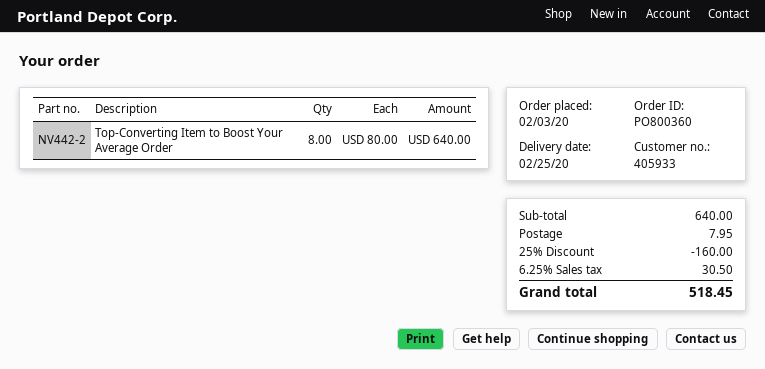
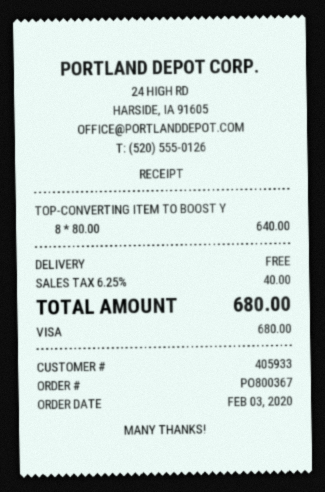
order number: PO800360 -> PO800367
discount: 25% = 160.00 -> none
shipping: 7.95 -> 0.00
tax: 6.25% = 30.50 -> 6.25% = 40.00
total: 518.45 -> 680.00

